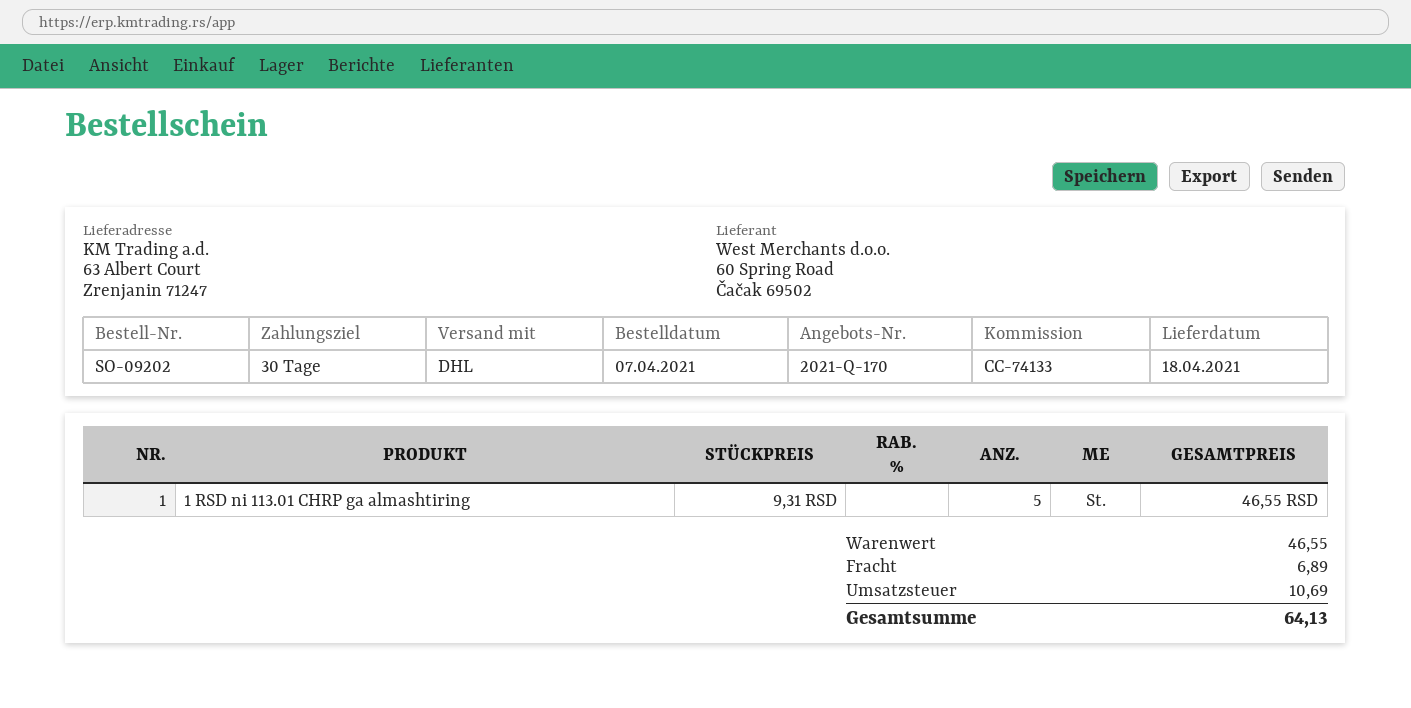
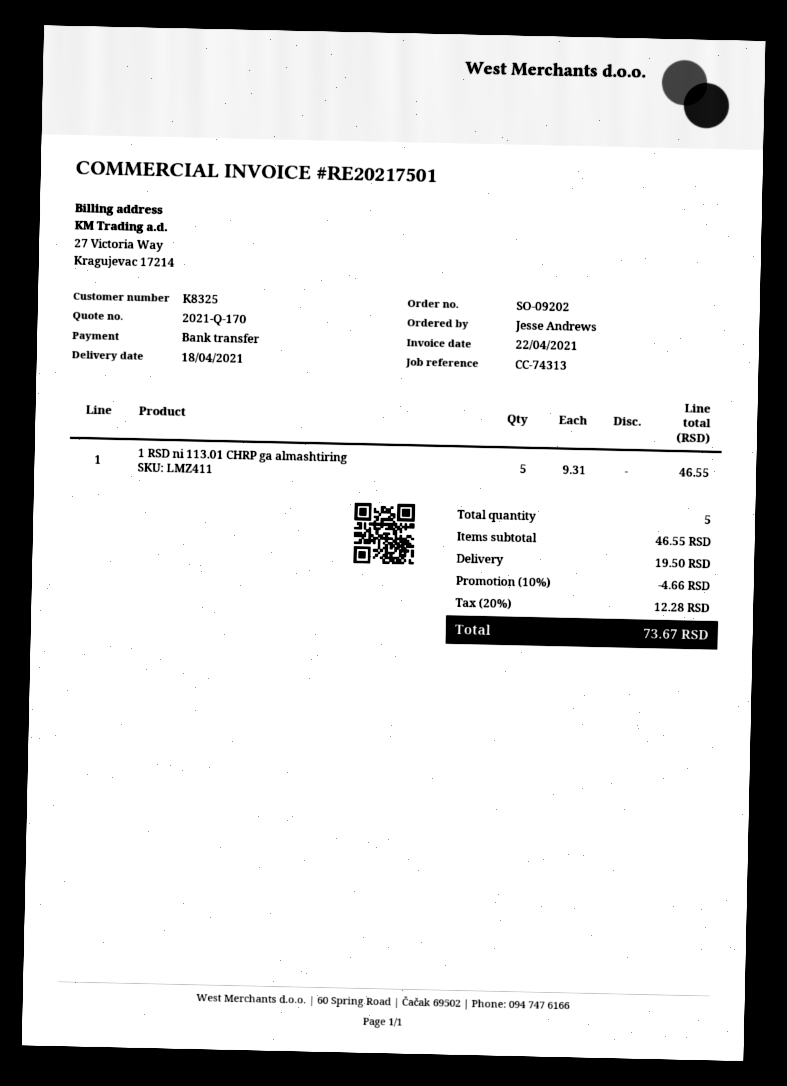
reference: CC-74133 -> CC-74313
discount: none -> 10% = 4.66
shipping: 6.89 -> 19.50
tax: 10.69 -> 12.28
total: 64.13 -> 73.67

